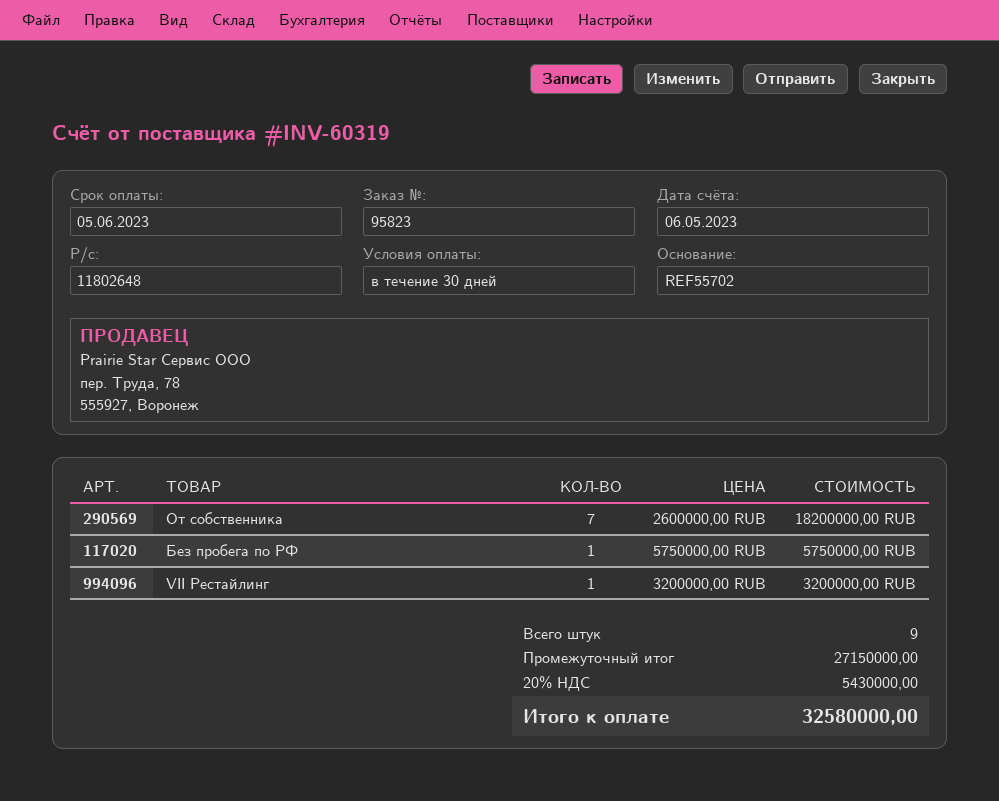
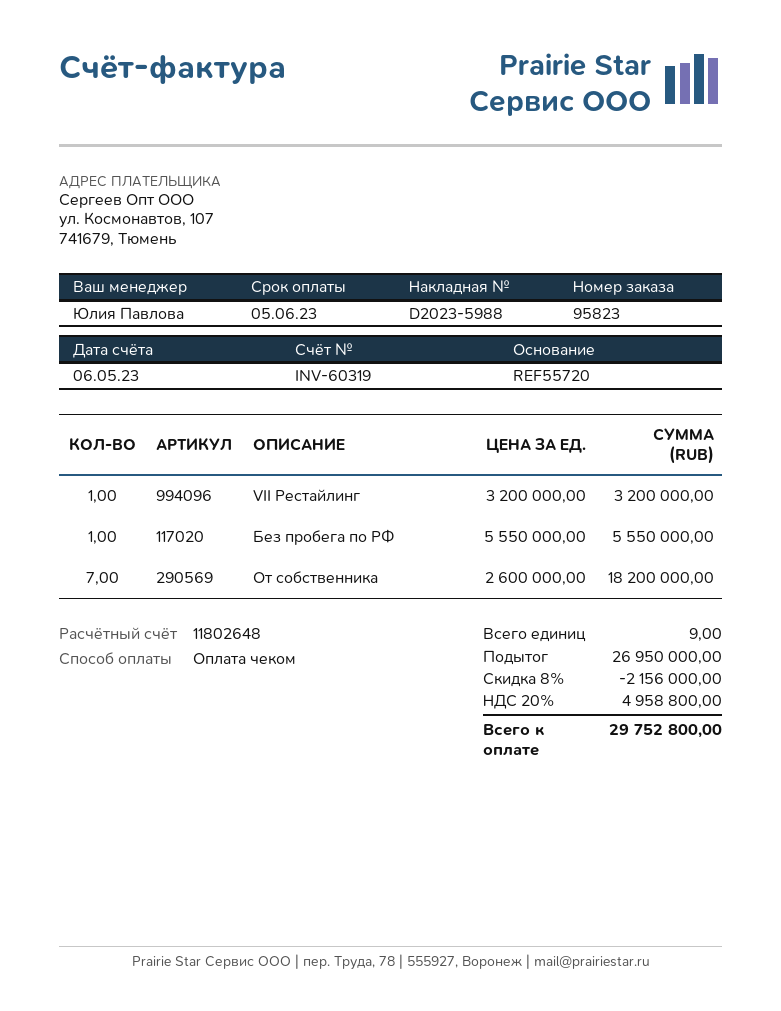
reference: REF55702 -> REF55720
Без пробега по РФ: 1 x 5750000.00 = 5750000.00 -> 1 x 5550000.00 = 5550000.00
subtotal: 27150000.00 -> 26950000.00
discount: none -> 8% = 2156000.00
tax: 20% = 5430000.00 -> 20% = 4958800.00
total: 32580000.00 -> 29752800.00

